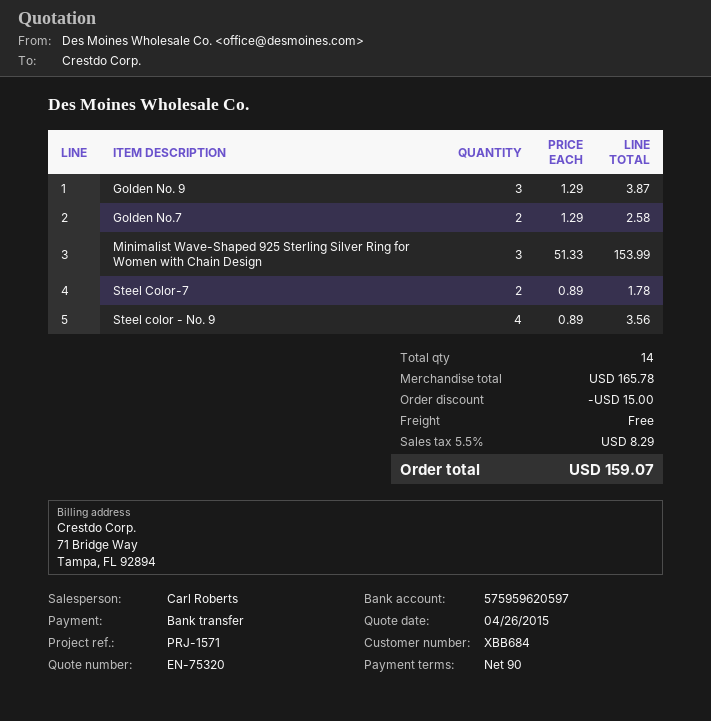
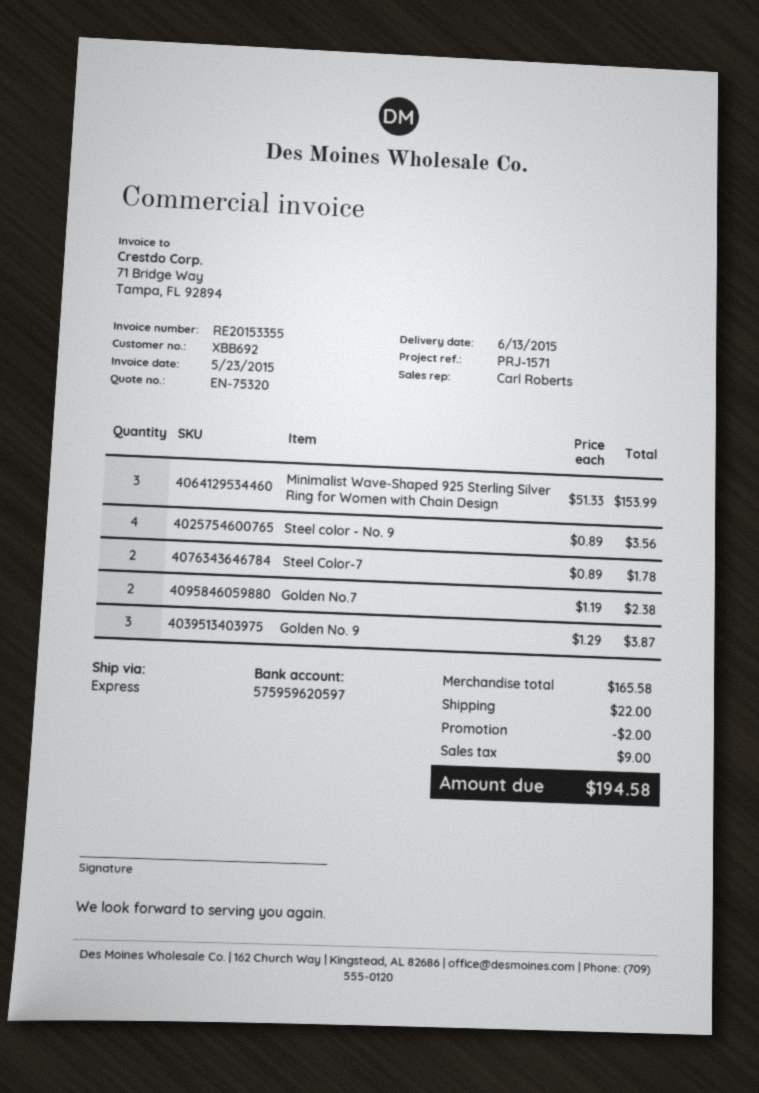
customer number: XBB684 -> XBB692
Golden No.7: 2 x 1.29 = 2.58 -> 2 x 1.19 = 2.38
subtotal: 165.78 -> 165.58
discount: 15.00 -> 2.00
shipping: 0.00 -> 22.00
tax: 8.29 -> 9.00
total: 159.07 -> 194.58

